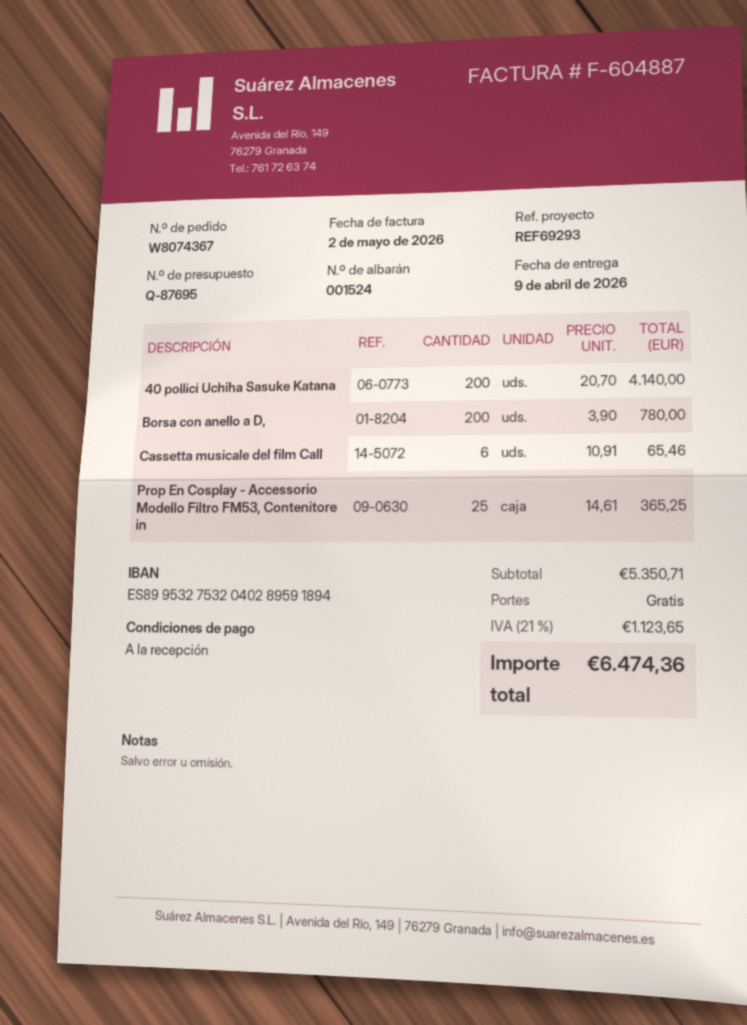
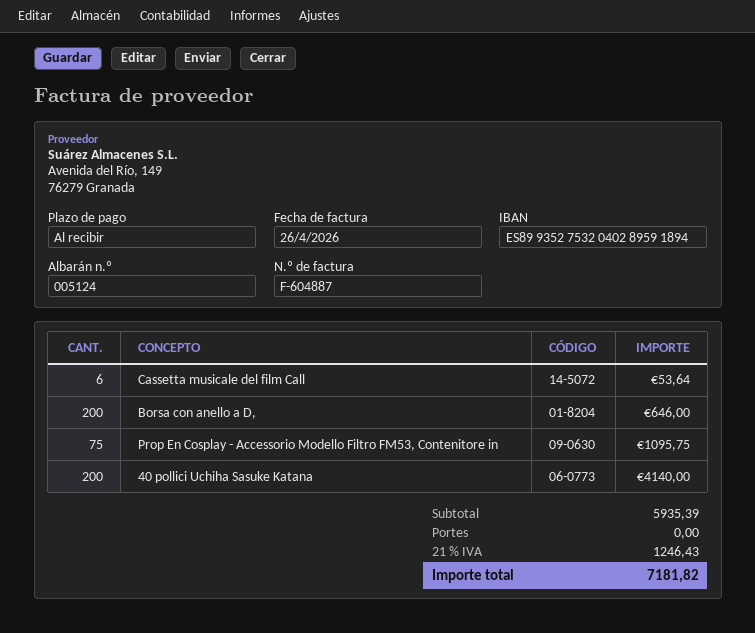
delivery note number: 001524 -> 005124
invoice date: 2026-05-02 -> 2026-04-26
bank account: ES8995327532040289591894 -> ES8993527532040289591894
Borsa con anello a D,: 200 for 780.00 -> 200 for 646.00
Cassetta musicale del film Call: 6 for 65.46 -> 6 for 53.64
Prop En Cosplay - Accessorio Modello Filtro FM53, Contenitore in: 25 for 365.25 -> 75 for 1095.75
subtotal: 5350.71 -> 5935.39
tax: 21% = 1123.65 -> 21% = 1246.43
total: 6474.36 -> 7181.82

